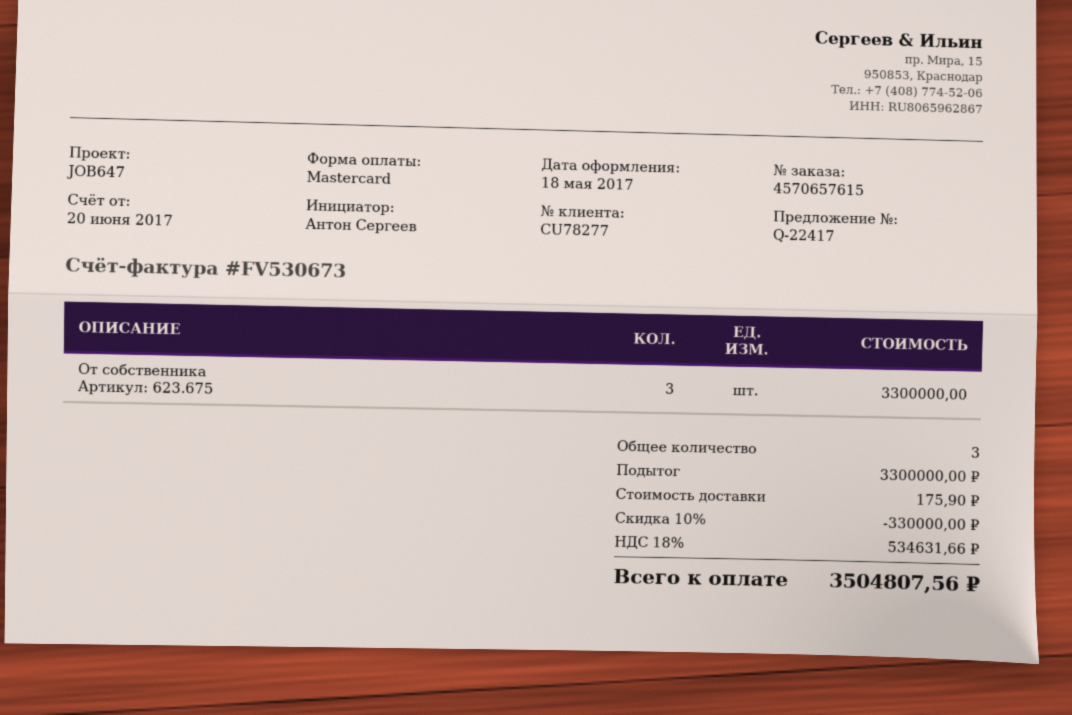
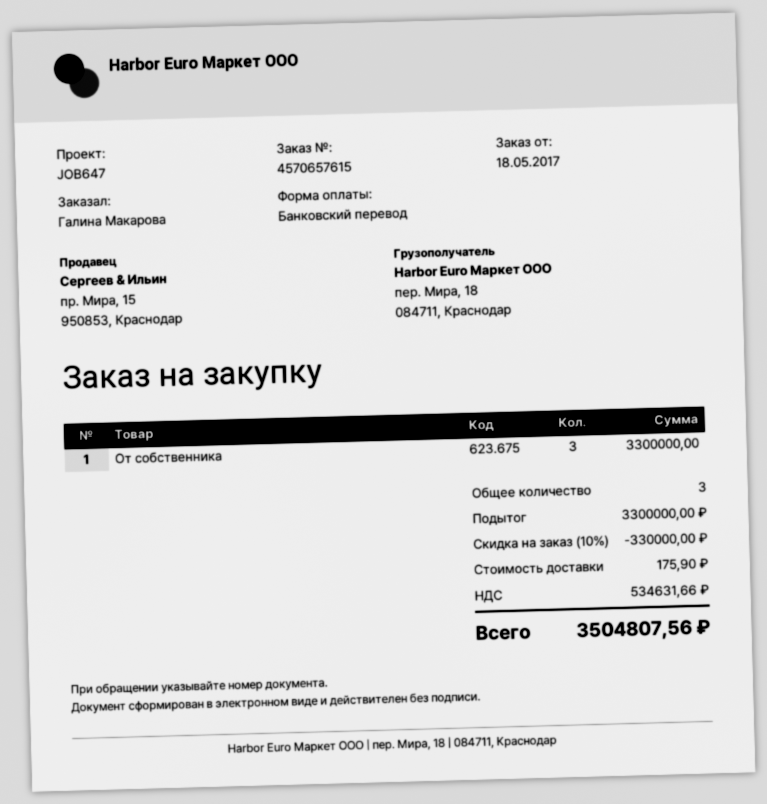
ordered by: Антон Сергеев -> Галина Макарова
payment method: Mastercard -> bank transfer

